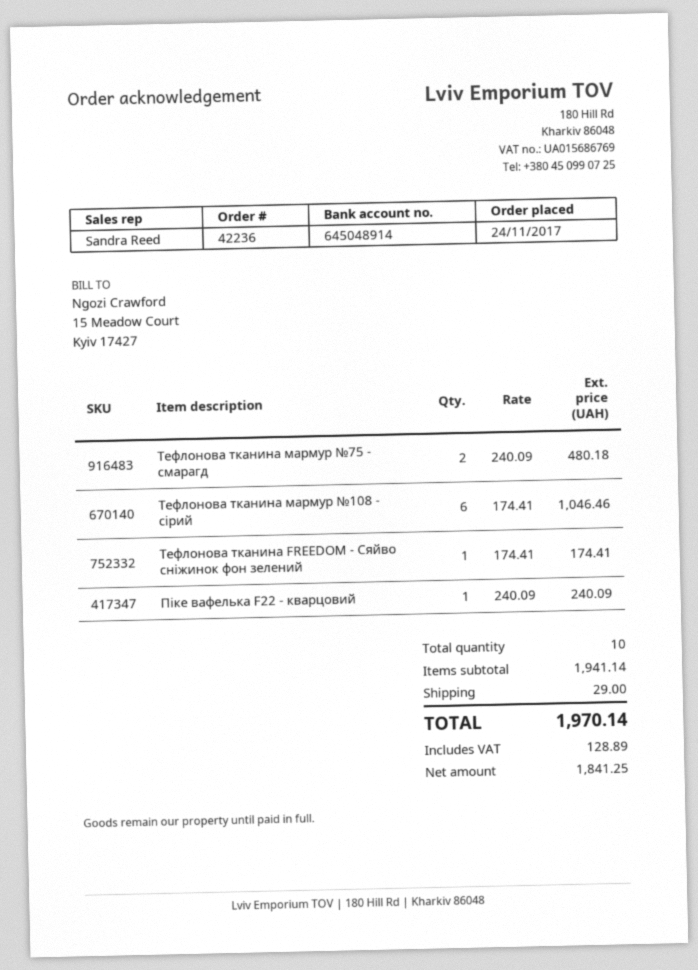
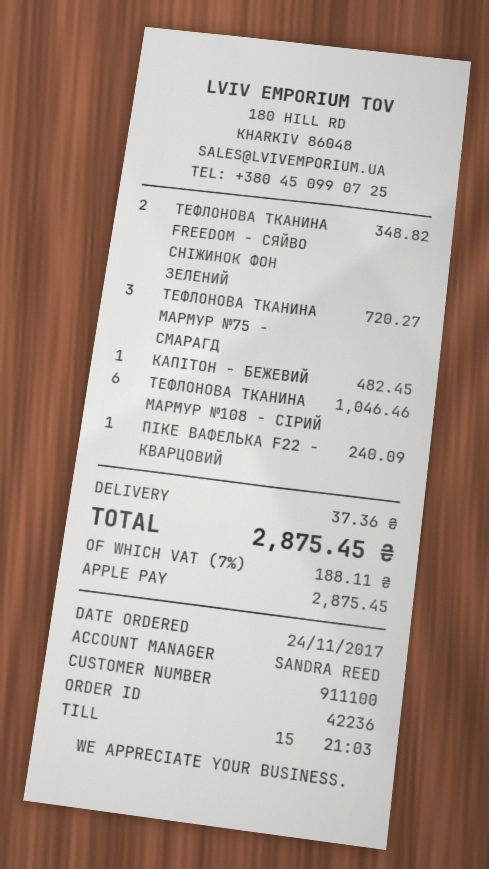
Тефлонова тканина мармур №75 - смарагд: 2 for 480.18 -> 3 for 720.27
Тефлонова тканина FREEDOM - Сяйво сніжинок фон зелений: 1 for 174.41 -> 2 for 348.82
КАПІТОН - БЕЖЕВИЙ: none -> 1 for 482.45
shipping: 29.00 -> 37.36
tax: 128.89 -> 188.11
total: 1970.14 -> 2875.45

